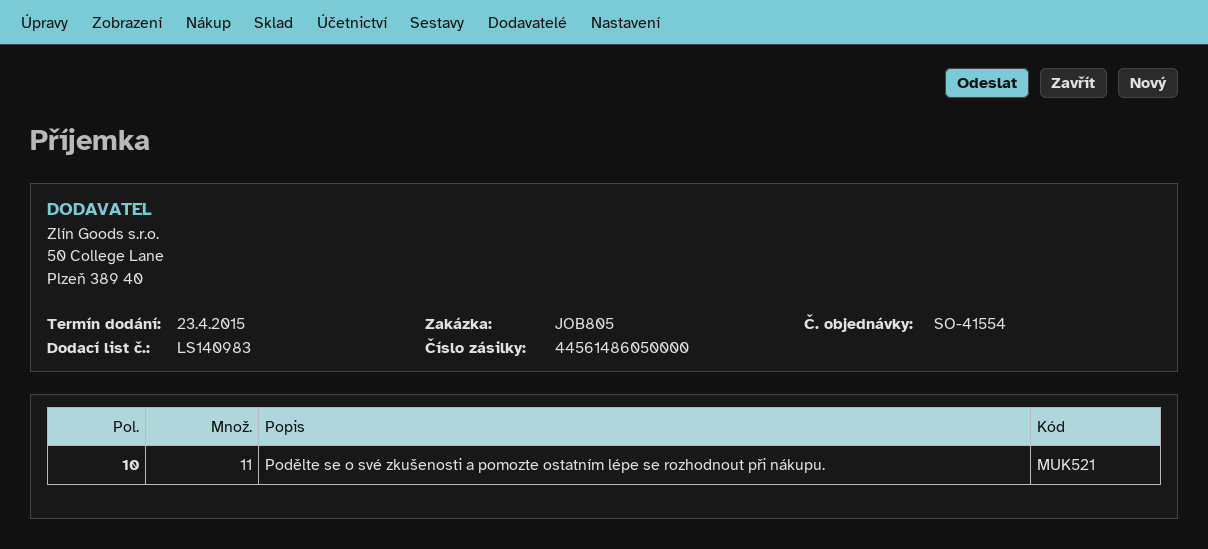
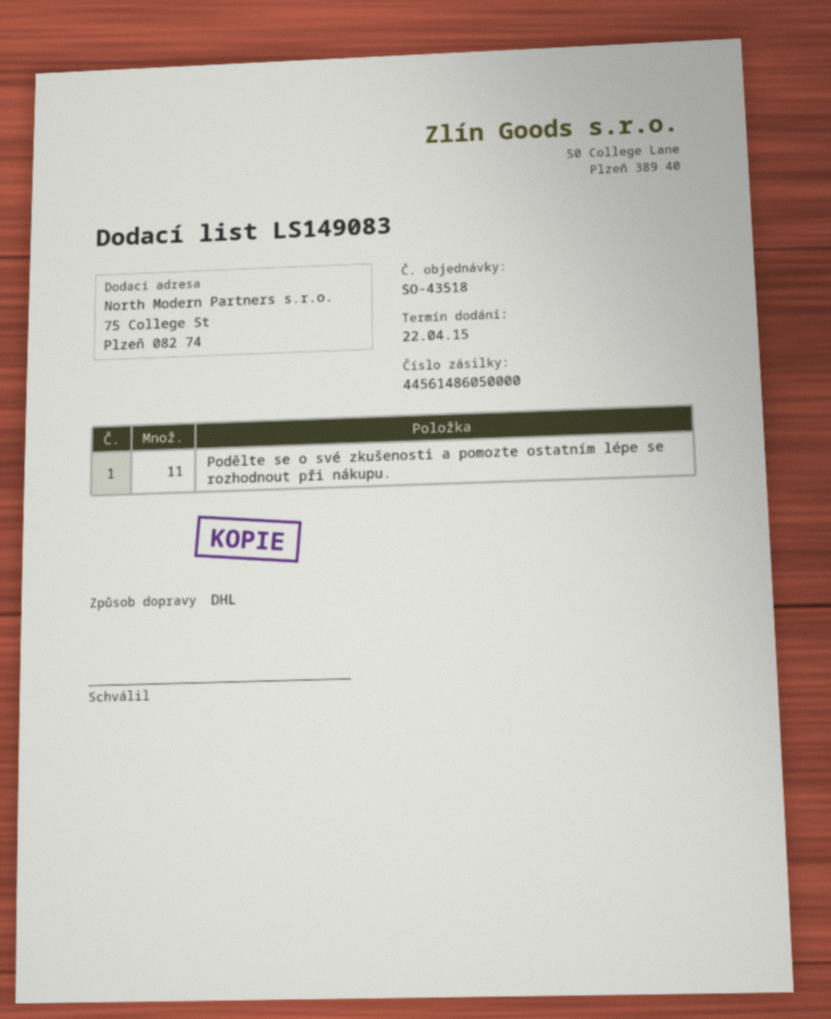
order number: SO-41554 -> SO-43518
delivery note number: LS140983 -> LS149083
delivery date: 2015-04-23 -> 2015-04-22

